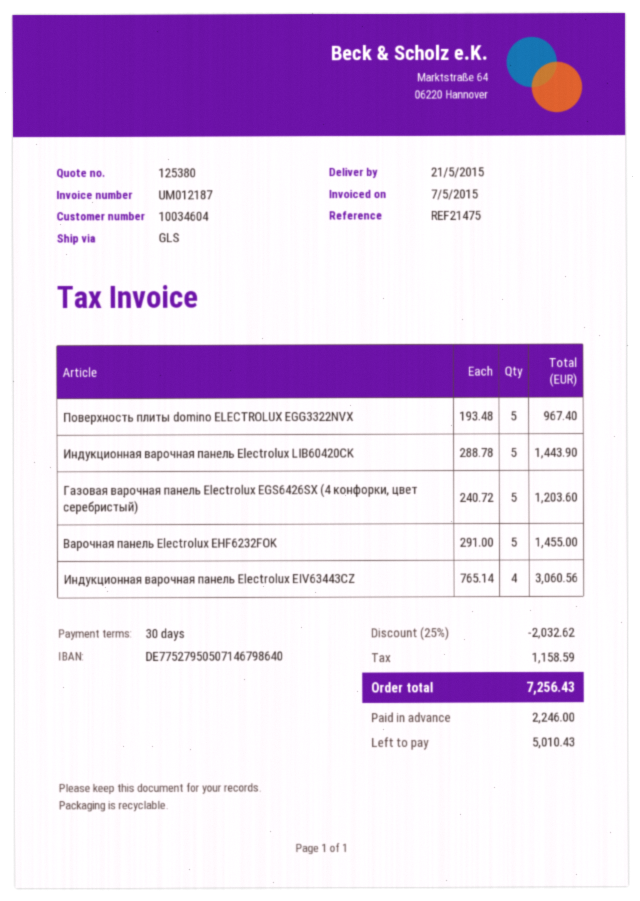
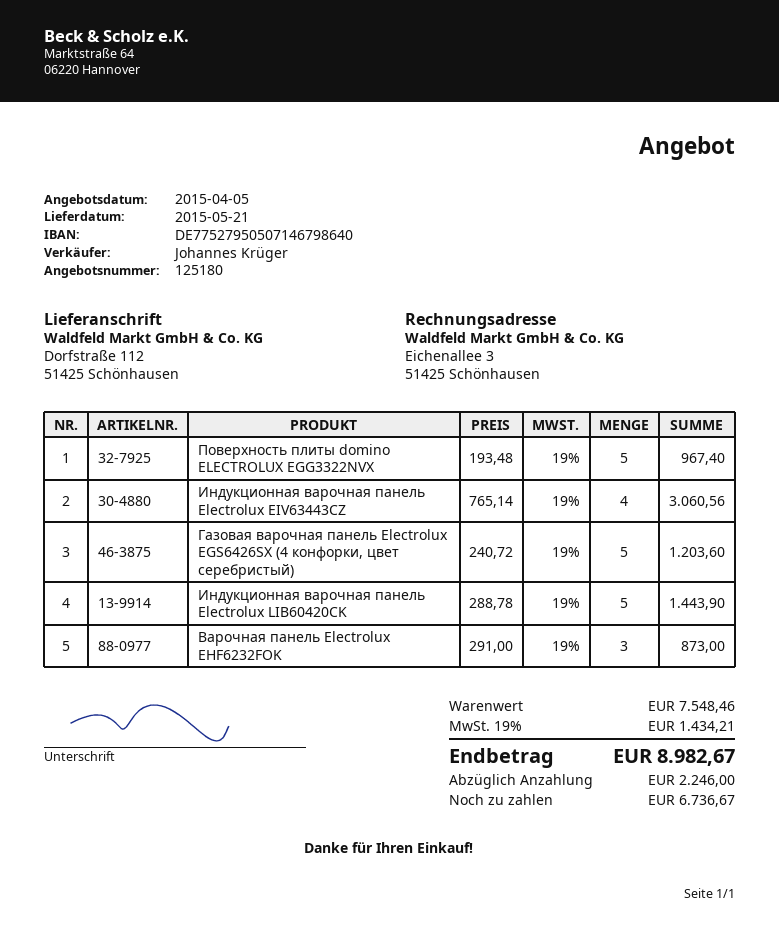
quote number: 125380 -> 125180
Варочная панель Electrolux EHF6232FOK: 5 x 291.00 = 1455.00 -> 3 x 291.00 = 873.00
discount: 25% = 2032.62 -> none
tax: 1158.59 -> 1434.21
total: 7256.43 -> 8982.67
balance: 5010.43 -> 6736.67

